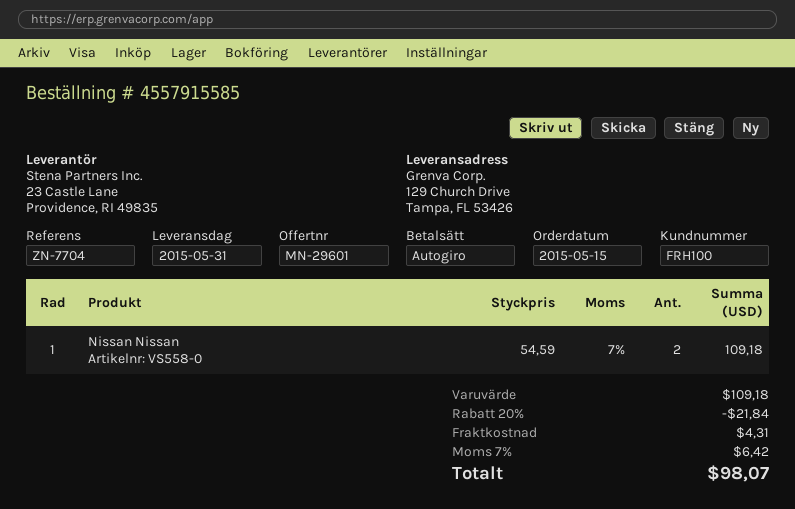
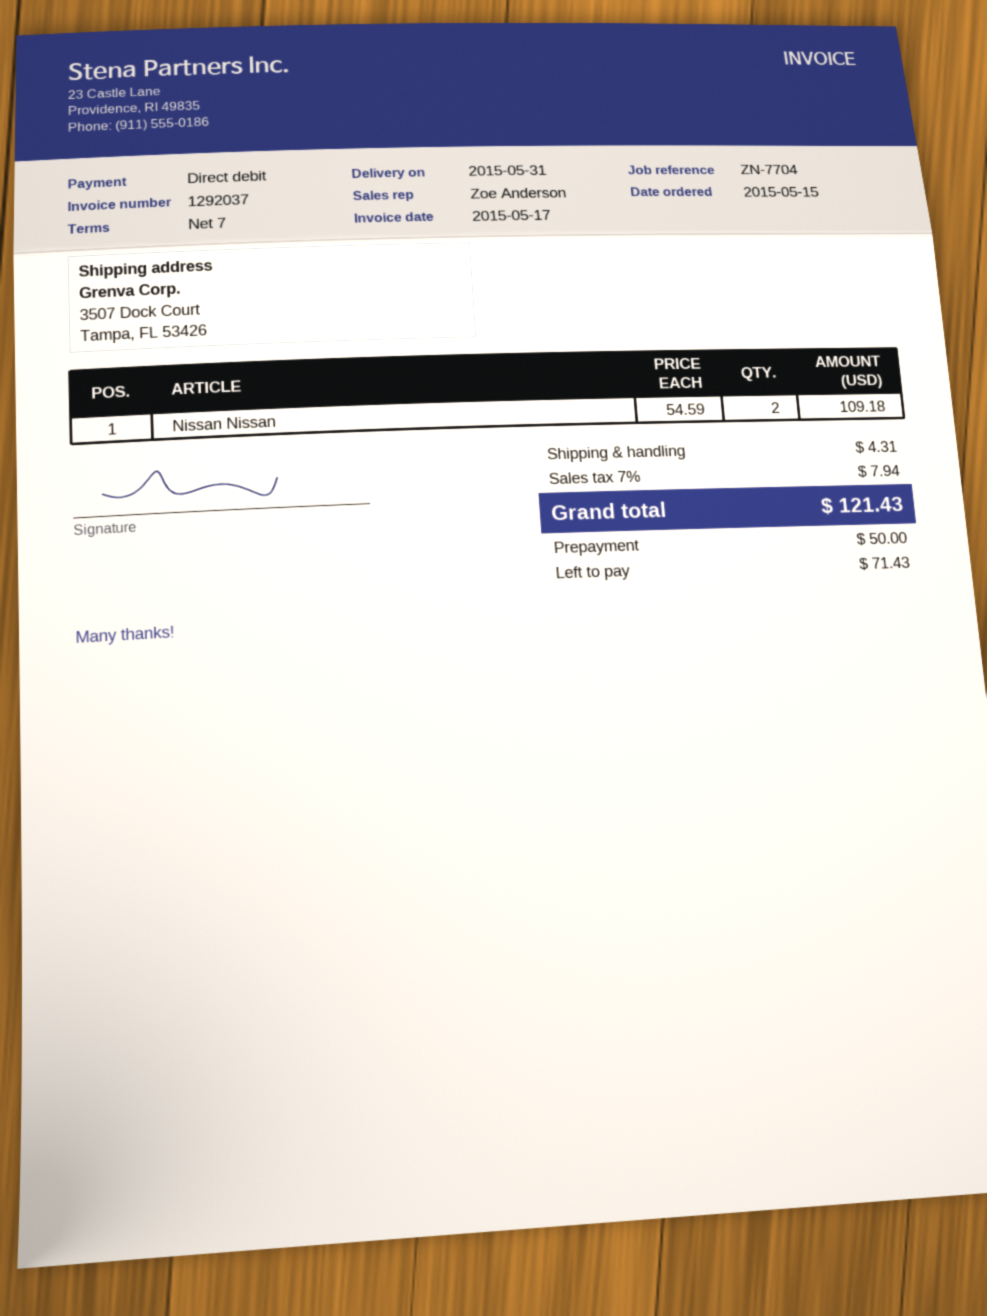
ship to: 129 Church Drive, Tampa, FL 53426 -> 3507 Dock Court, Tampa, FL 53426
discount: 20% = 21.84 -> none
tax: 7% = 6.42 -> 7% = 7.94
total: 98.07 -> 121.43

